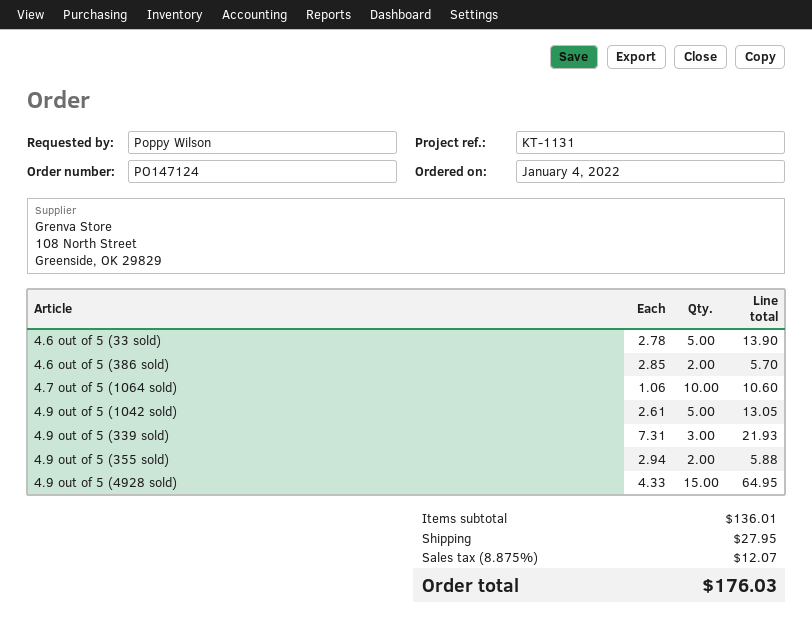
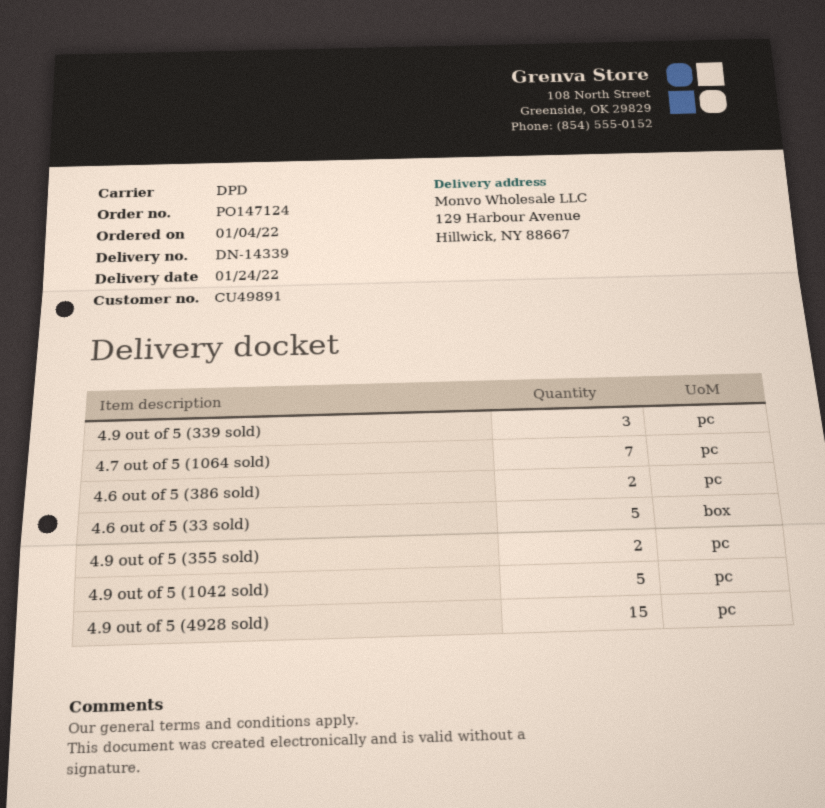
4.7 out of 5 (1064 sold): 10 -> 7

